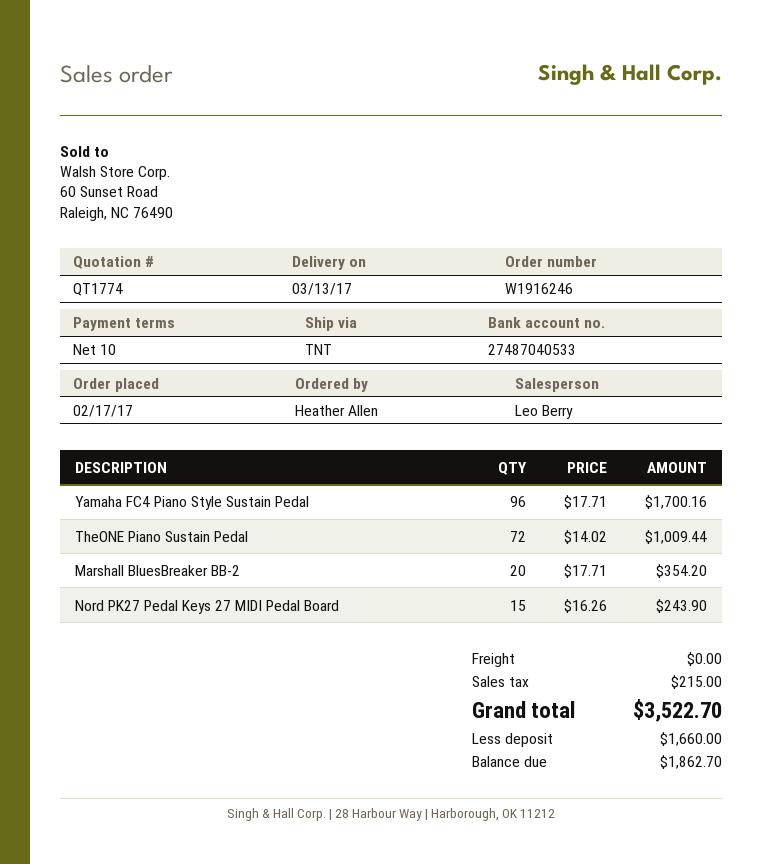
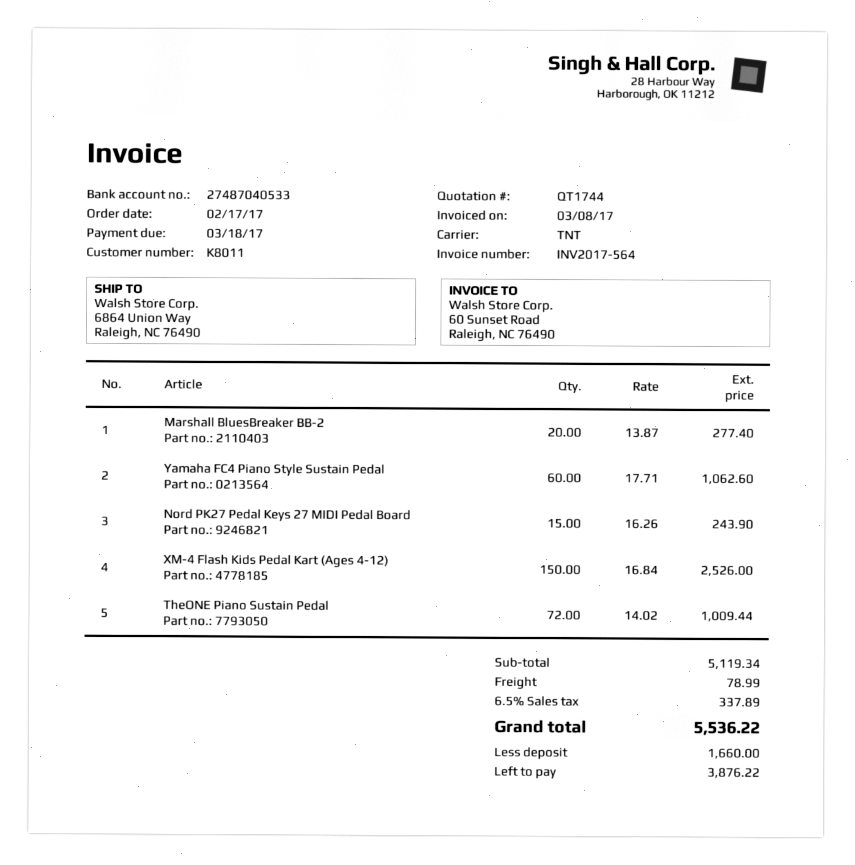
quote number: QT1774 -> QT1744
Yamaha FC4 Piano Style Sustain Pedal: 96 x 17.71 = 1700.16 -> 60 x 17.71 = 1062.60
Marshall BluesBreaker BB-2: 20 x 17.71 = 354.20 -> 20 x 13.87 = 277.40
XM-4 Flash Kids Pedal Kart (Ages 4-12): none -> 150 x 16.84 = 2526.00
shipping: 0.00 -> 78.99
tax: 215.00 -> 337.89
total: 3522.70 -> 5536.22
balance: 1862.70 -> 3876.22

